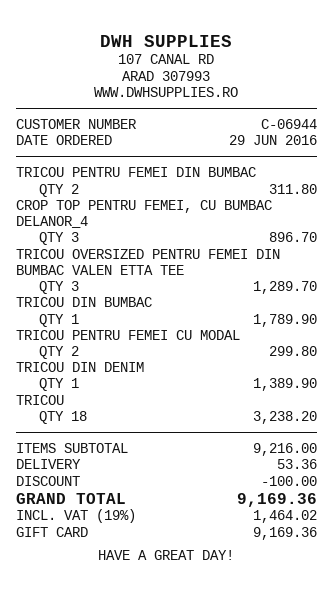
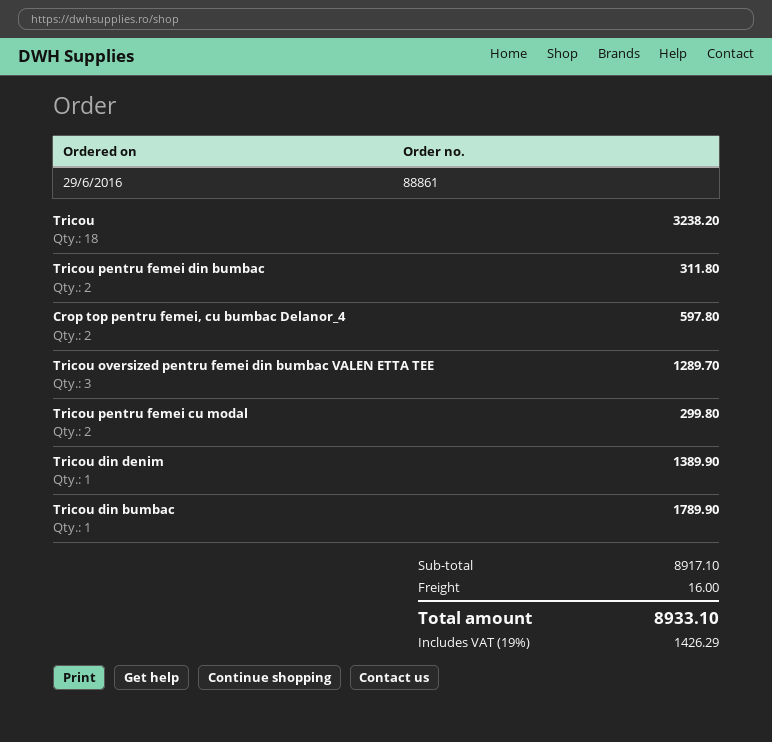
CROP TOP PENTRU FEMEI, CU BUMBAC DELANOR_4: 3 for 896.70 -> 2 for 597.80
subtotal: 9216.00 -> 8917.10
discount: 100.00 -> none
shipping: 53.36 -> 16.00
tax: 19% = 1464.02 -> 19% = 1426.29
total: 9169.36 -> 8933.10

